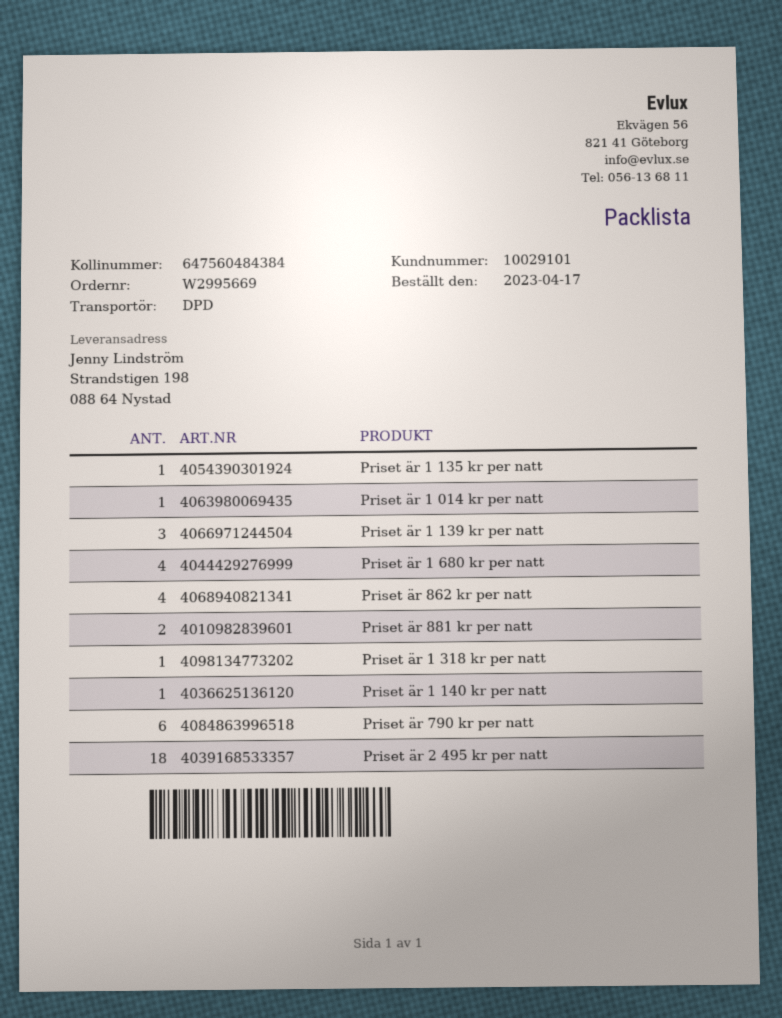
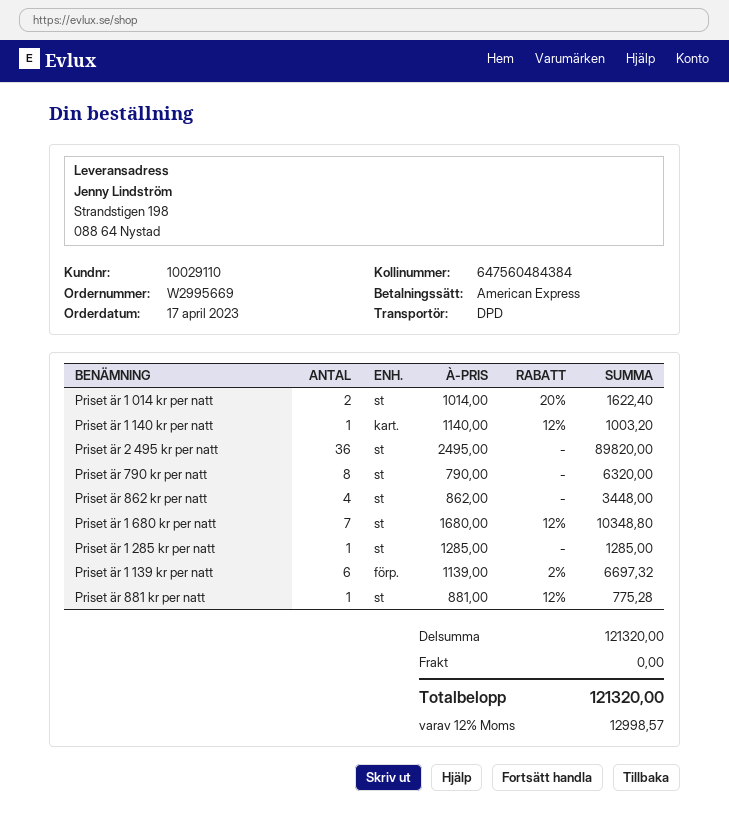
customer number: 10029101 -> 10029110
Priset är 1 135 kr per natt: 1 -> none
Priset är 1 014 kr per natt: 1 -> 2
Priset är 1 139 kr per natt: 3 -> 6
Priset är 1 680 kr per natt: 4 -> 7
Priset är 881 kr per natt: 2 -> 1
Priset är 1 318 kr per natt: 1 -> none
Priset är 790 kr per natt: 6 -> 8
Priset är 2 495 kr per natt: 18 -> 36
Priset är 1 285 kr per natt: none -> 1

